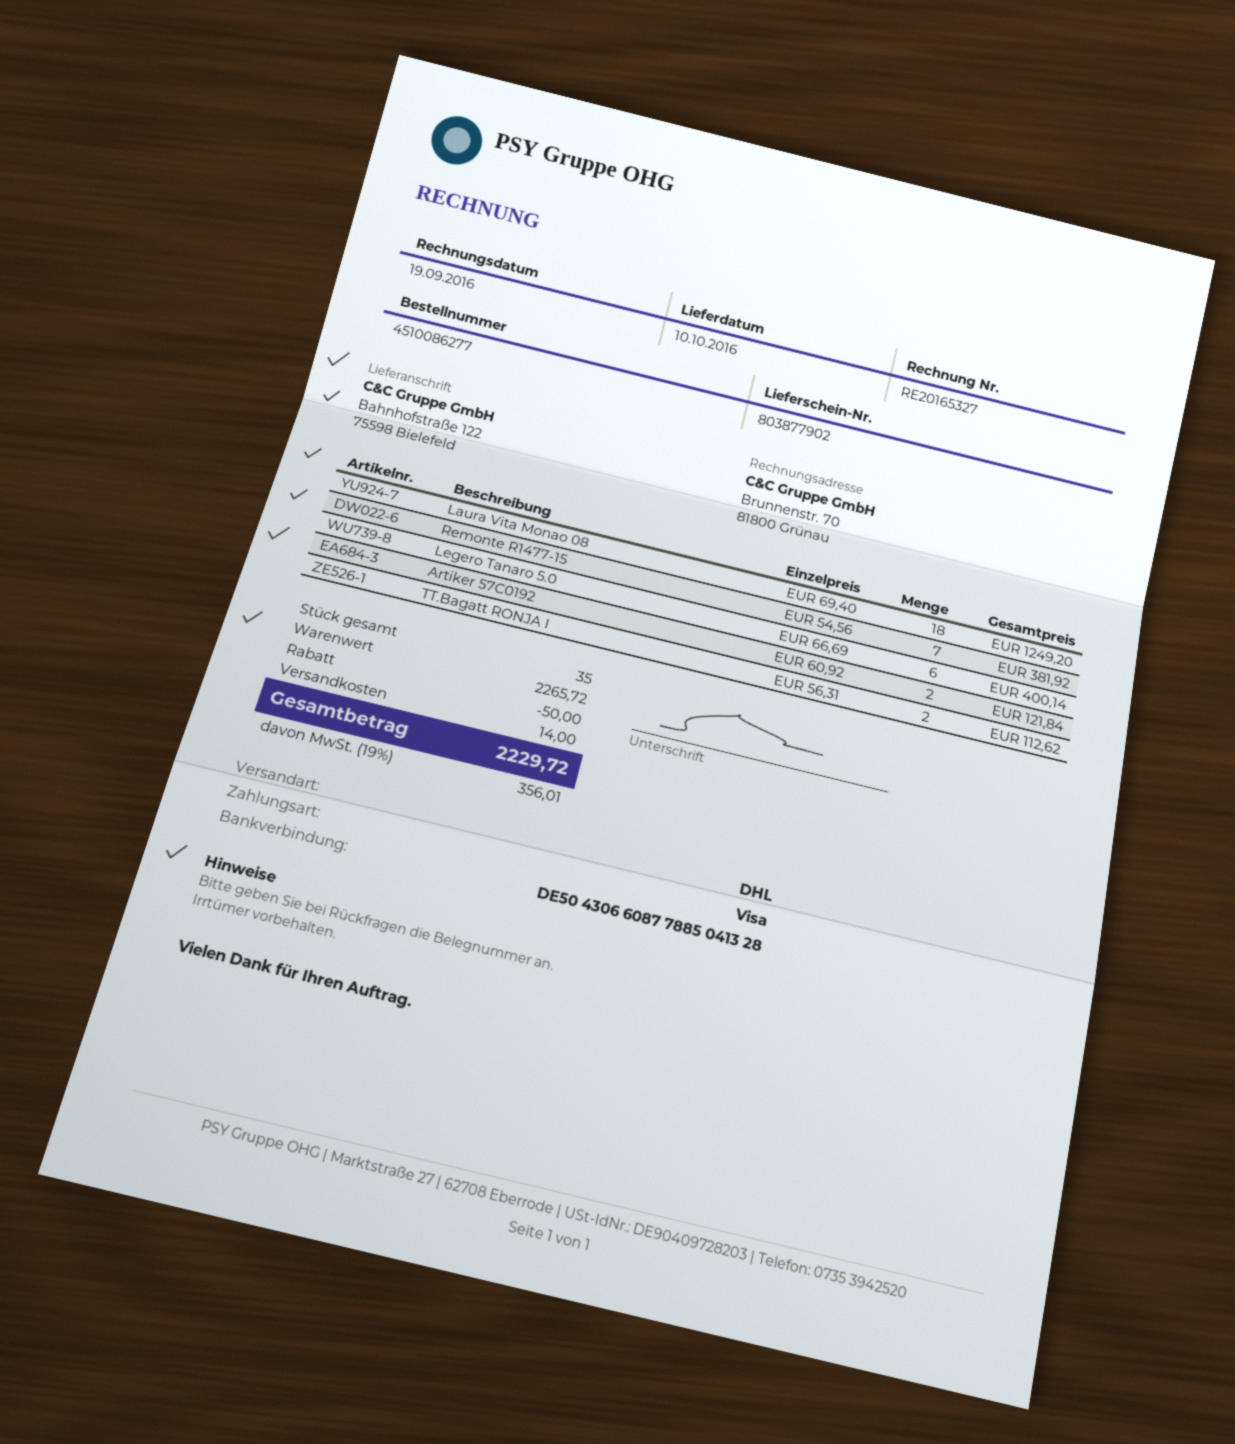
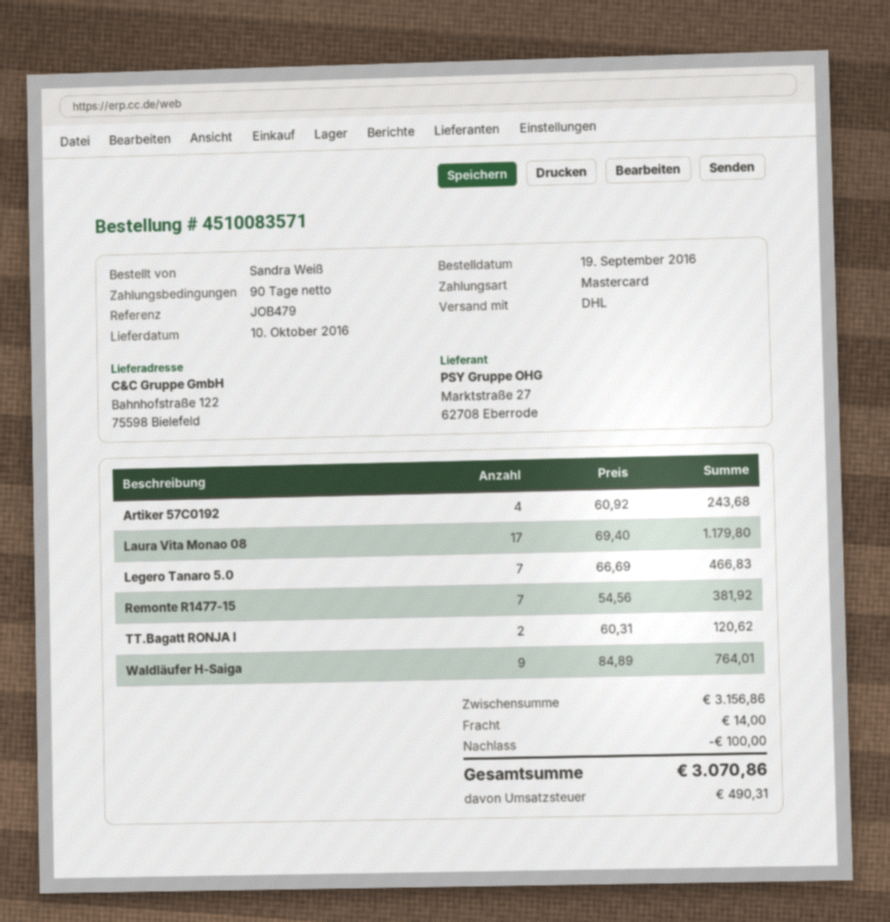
order number: 4510086277 -> 4510083571
payment method: Visa -> Mastercard
Laura Vita Monao 08: 18 x 69.40 = 1249.20 -> 17 x 69.40 = 1179.80
Legero Tanaro 5.0: 6 x 66.69 = 400.14 -> 7 x 66.69 = 466.83
Artiker 57C0192: 2 x 60.92 = 121.84 -> 4 x 60.92 = 243.68
TT.Bagatt RONJA I: 2 x 56.31 = 112.62 -> 2 x 60.31 = 120.62
Waldläufer H-Saiga: none -> 9 x 84.89 = 764.01
subtotal: 2265.72 -> 3156.86
discount: 50.00 -> 100.00
tax: 356.01 -> 490.31
total: 2229.72 -> 3070.86

